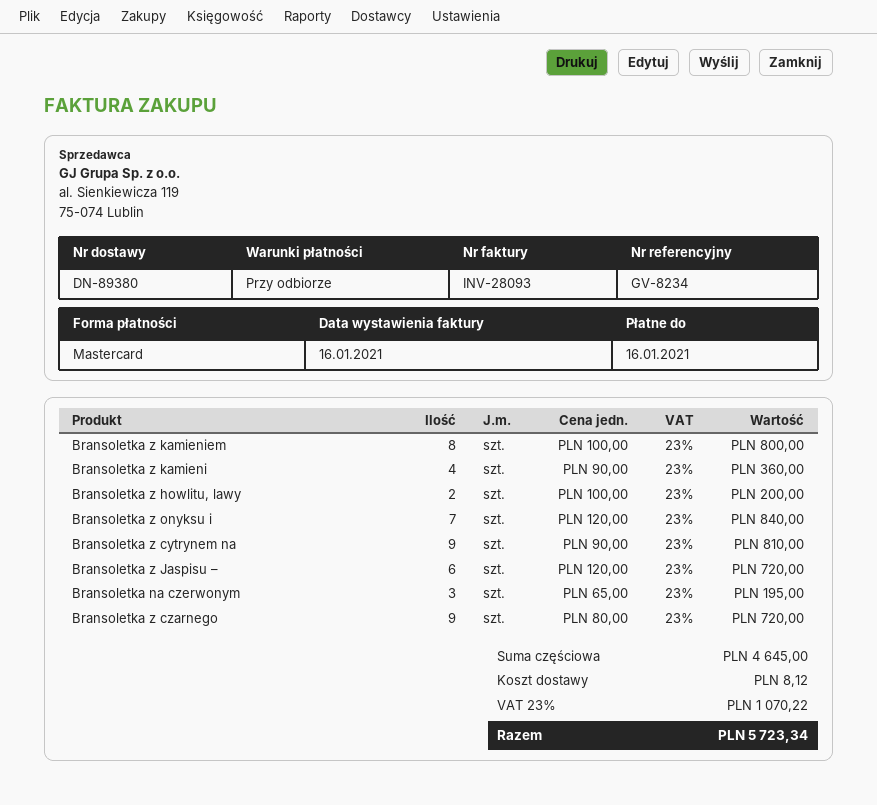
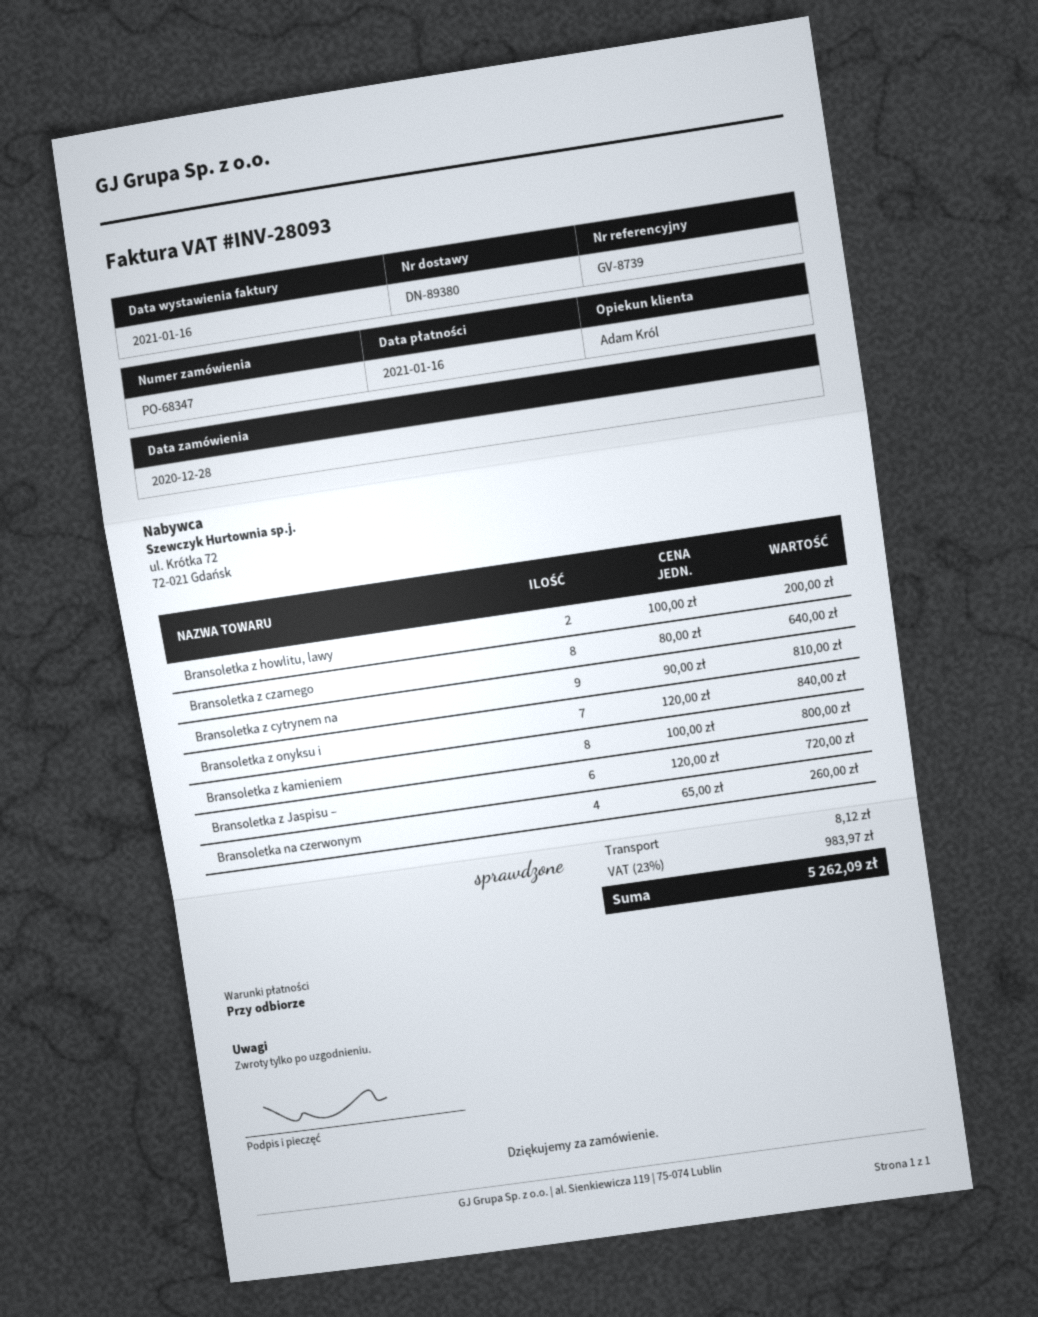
reference: GV-8234 -> GV-8739
Bransoletka z kamieni: 4 x 90.00 = 360.00 -> none
Bransoletka na czerwonym: 3 x 65.00 = 195.00 -> 4 x 65.00 = 260.00
Bransoletka z czarnego: 9 x 80.00 = 720.00 -> 8 x 80.00 = 640.00
tax: 23% = 1070.22 -> 23% = 983.97
total: 5723.34 -> 5262.09

